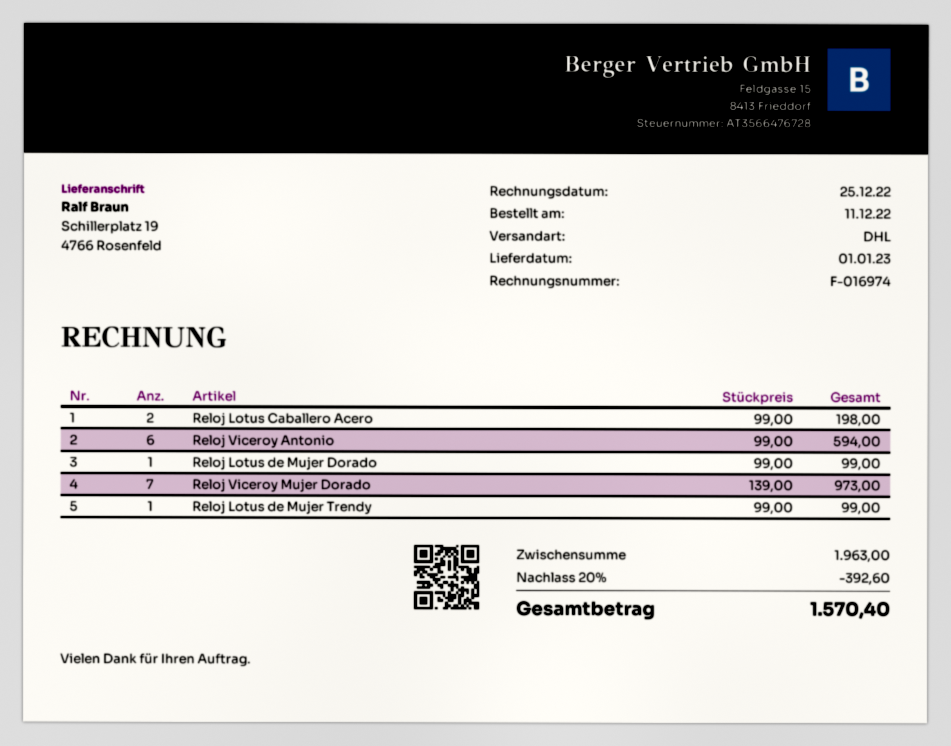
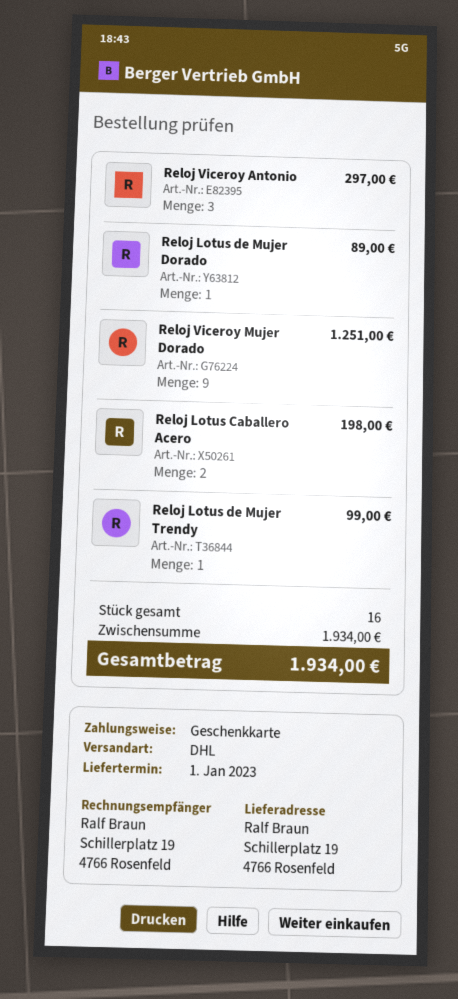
Reloj Viceroy Antonio: 6 for 594.00 -> 3 for 297.00
Reloj Lotus de Mujer Dorado: 1 for 99.00 -> 1 for 89.00
Reloj Viceroy Mujer Dorado: 7 for 973.00 -> 9 for 1251.00
subtotal: 1963.00 -> 1934.00
discount: 20% = 392.60 -> none
total: 1570.40 -> 1934.00

